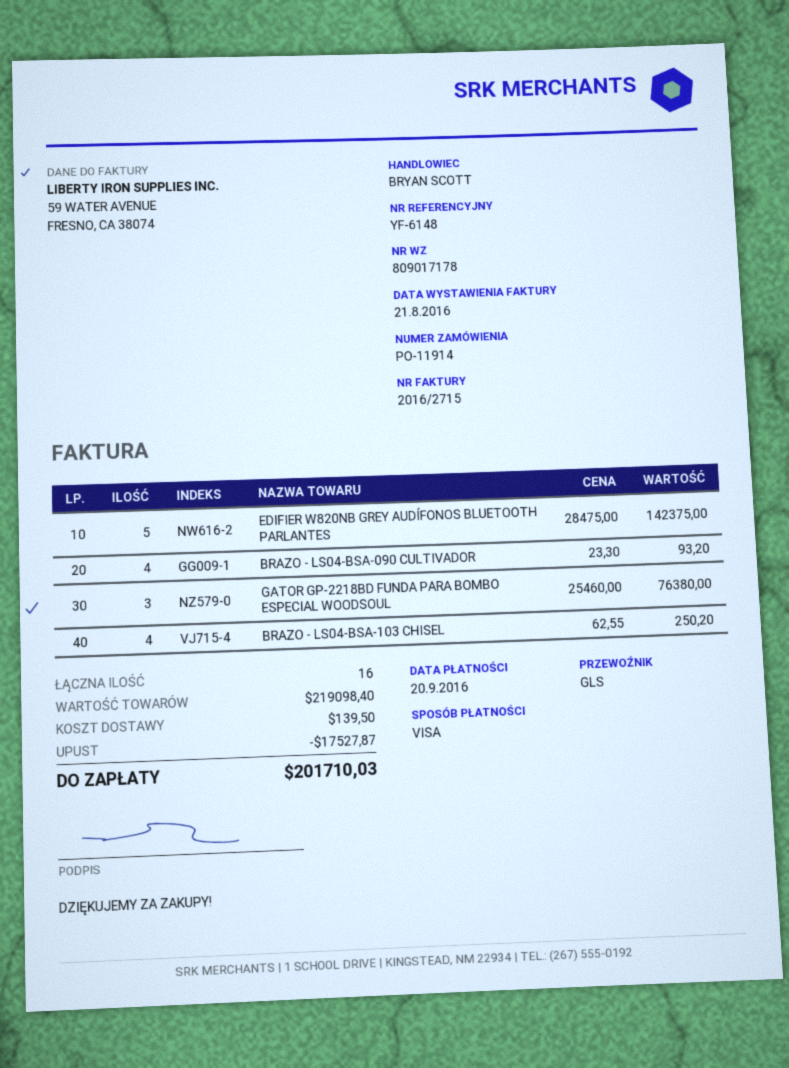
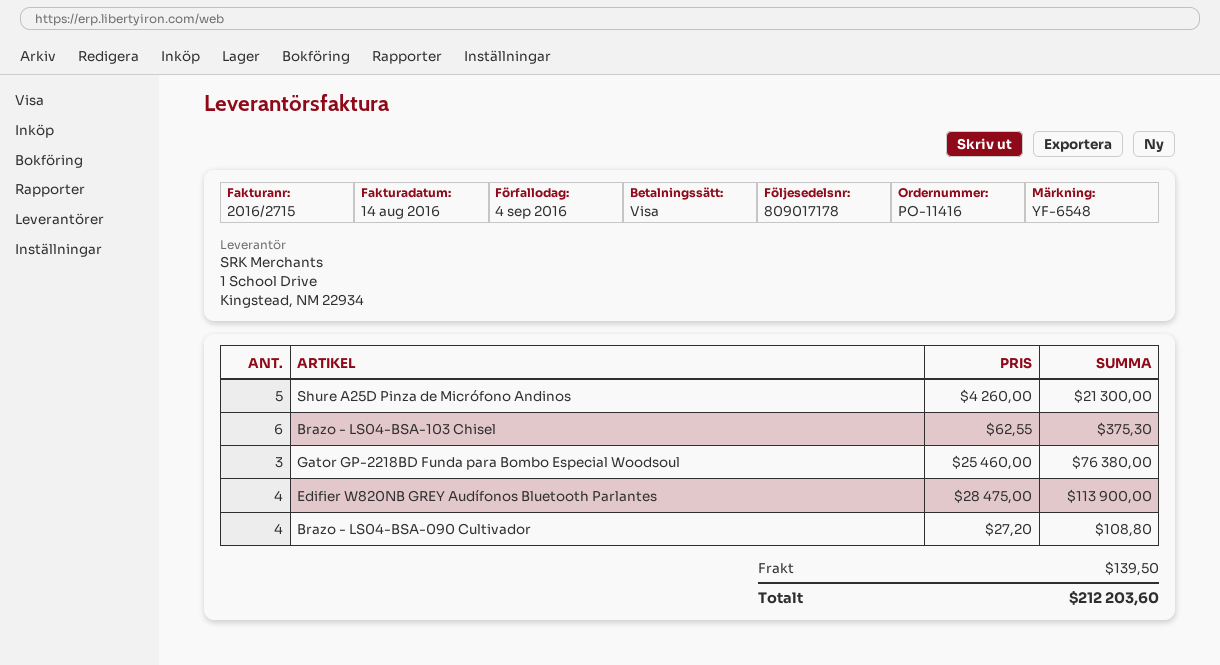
order number: PO-11914 -> PO-11416
invoice date: 2016-08-21 -> 2016-08-14
due date: 2016-09-20 -> 2016-09-04
reference: YF-6148 -> YF-6548
EDIFIER W820NB GREY AUDÍFONOS BLUETOOTH PARLANTES: 5 x 28475.00 = 142375.00 -> 4 x 28475.00 = 113900.00
BRAZO - LS04-BSA-090 CULTIVADOR: 4 x 23.30 = 93.20 -> 4 x 27.20 = 108.80
BRAZO - LS04-BSA-103 CHISEL: 4 x 62.55 = 250.20 -> 6 x 62.55 = 375.30
Shure A25D Pinza de Micrófono Andinos: none -> 5 x 4260.00 = 21300.00
discount: 17527.87 -> none
total: 201710.03 -> 212203.60

